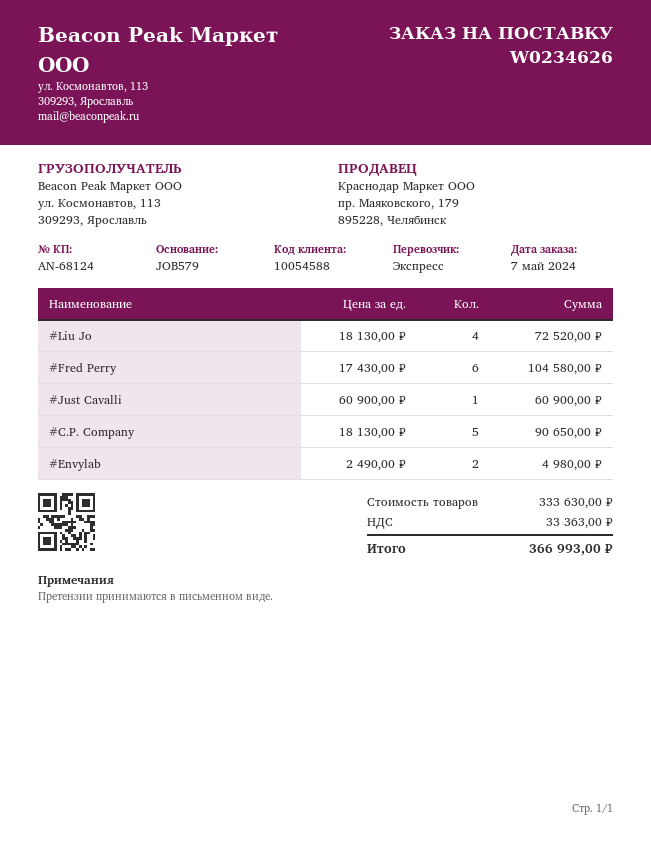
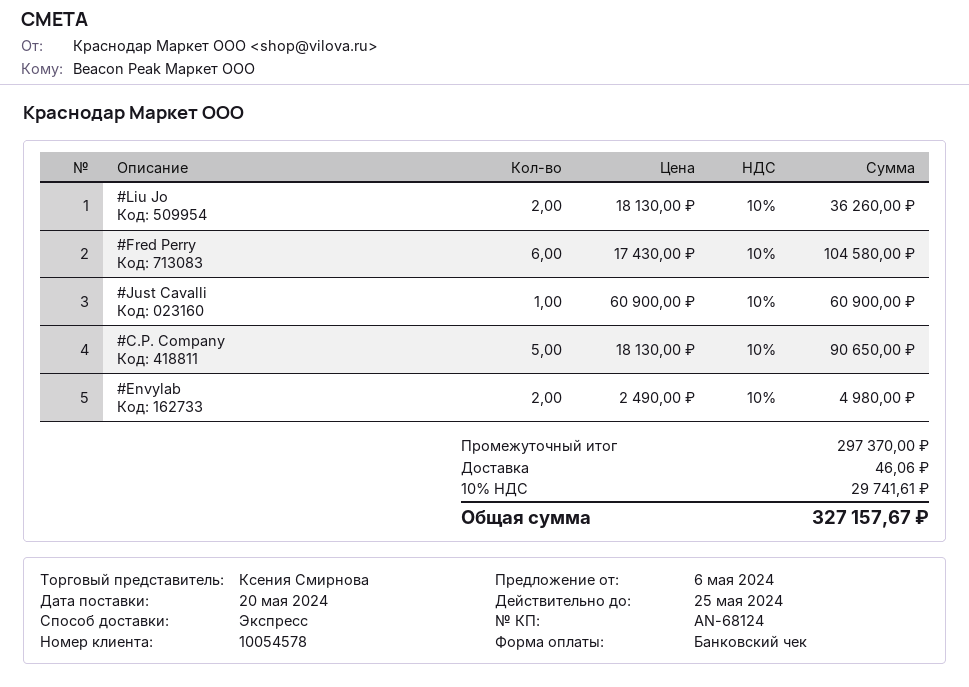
customer number: 10054588 -> 10054578
#Liu Jo: 4 x 18130.00 = 72520.00 -> 2 x 18130.00 = 36260.00
subtotal: 333630.00 -> 297370.00
shipping: none -> 46.06
tax: 33363.00 -> 29741.61
total: 366993.00 -> 327157.67

